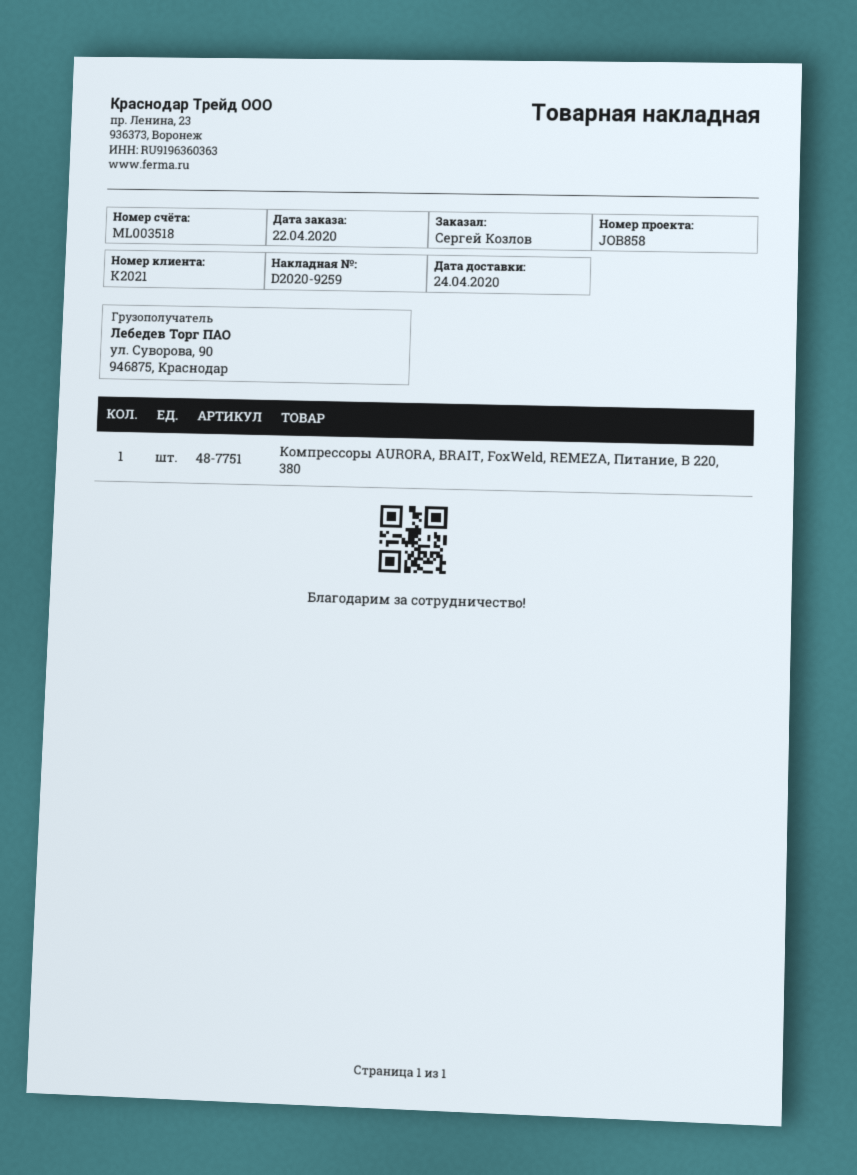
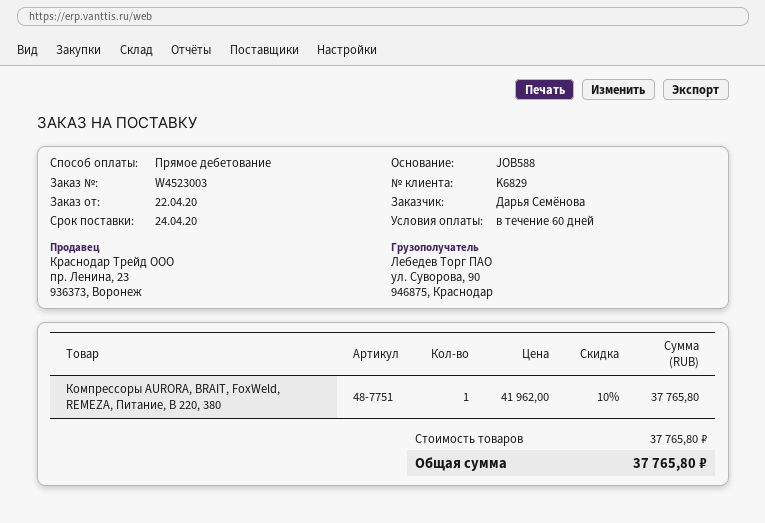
customer number: K2021 -> K6829
reference: JOB858 -> JOB588
ordered by: Сергей Козлов -> Дарья Семёнова

